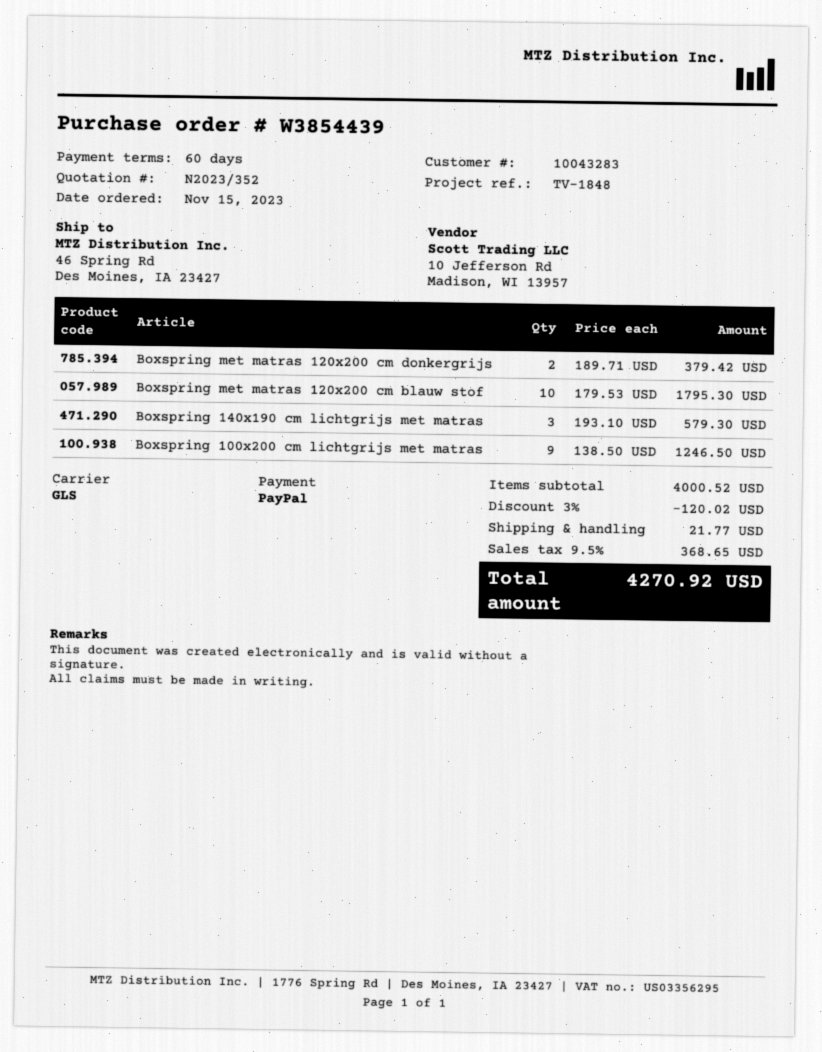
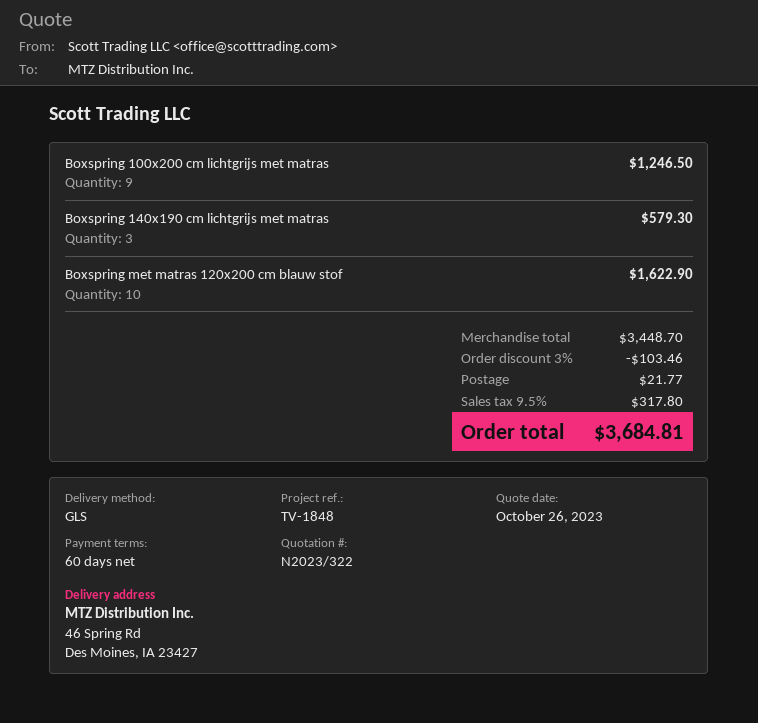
quote number: N2023/352 -> N2023/322
Boxspring met matras 120x200 cm donkergrijs: 2 for 379.42 -> none
Boxspring met matras 120x200 cm blauw stof: 10 for 1795.30 -> 10 for 1622.90
subtotal: 4000.52 -> 3448.70
discount: 3% = 120.02 -> 3% = 103.46
tax: 9.5% = 368.65 -> 9.5% = 317.80
total: 4270.92 -> 3684.81

